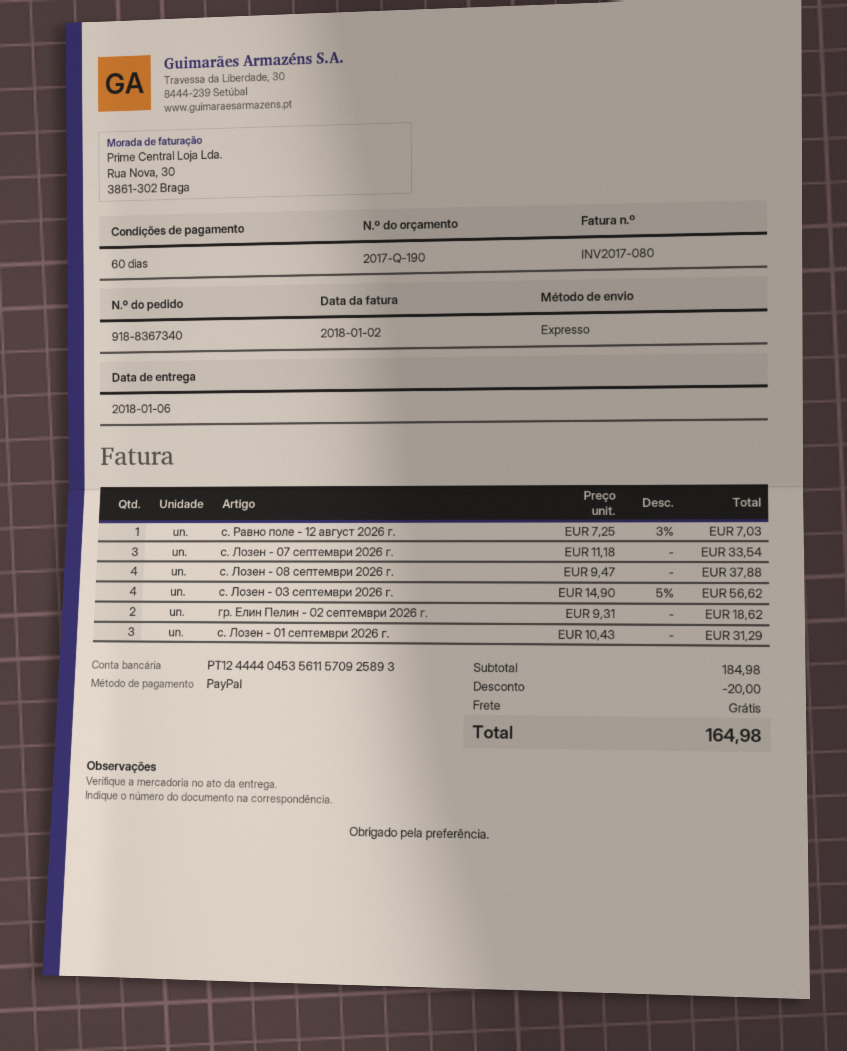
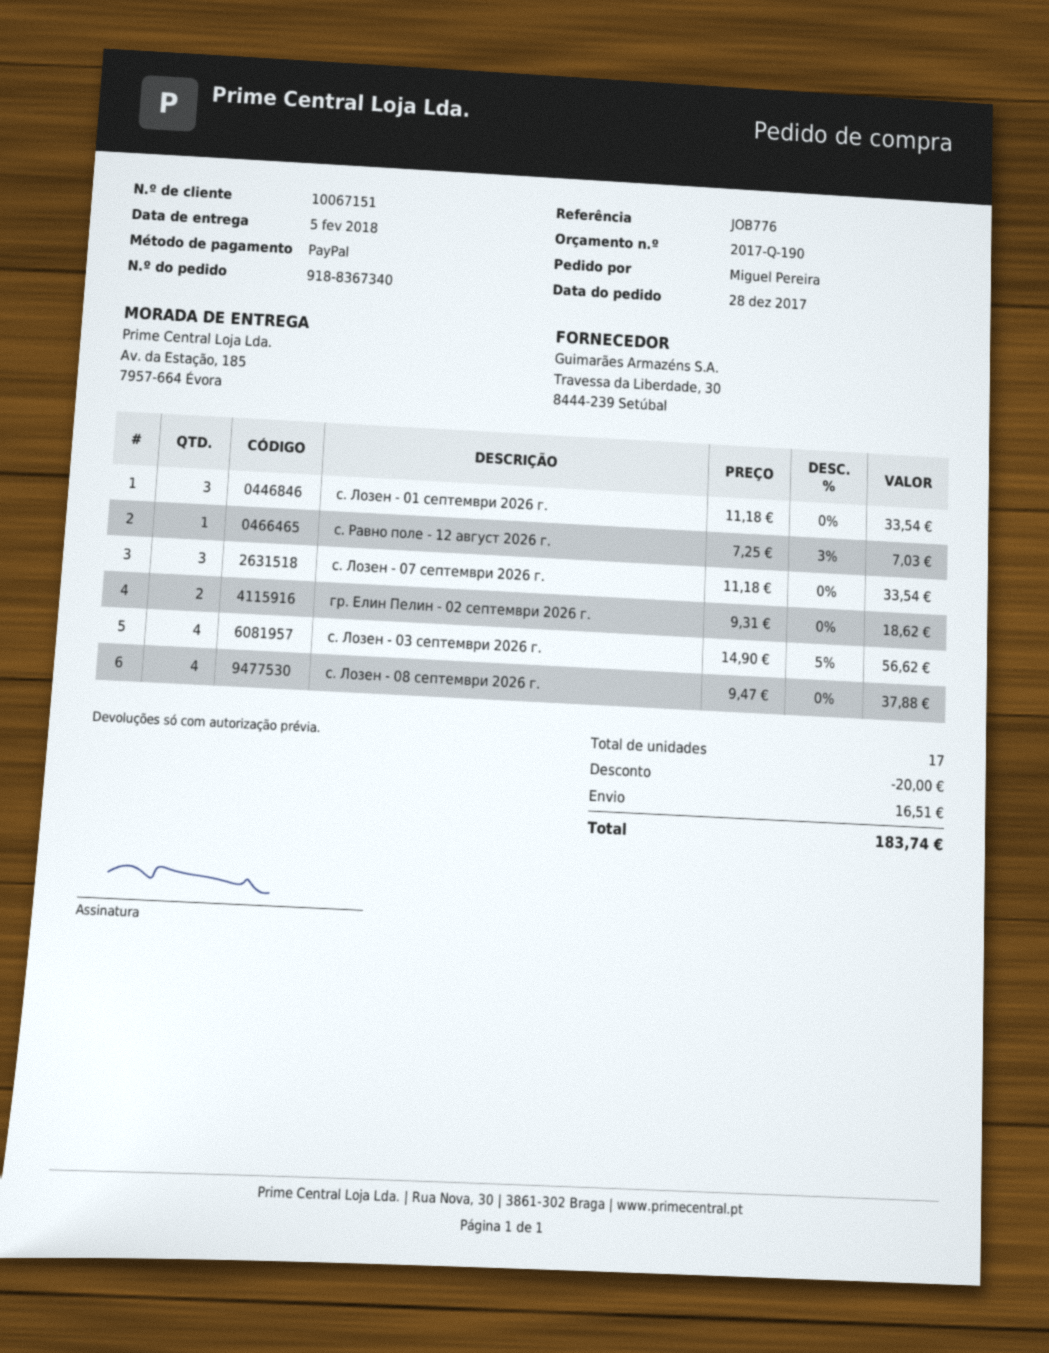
delivery date: 2018-01-06 -> 2018-02-05
с. Лозен - 01 септември 2026 г.: 3 x 10.43 = 31.29 -> 3 x 11.18 = 33.54
shipping: 0.00 -> 16.51
total: 164.98 -> 183.74

